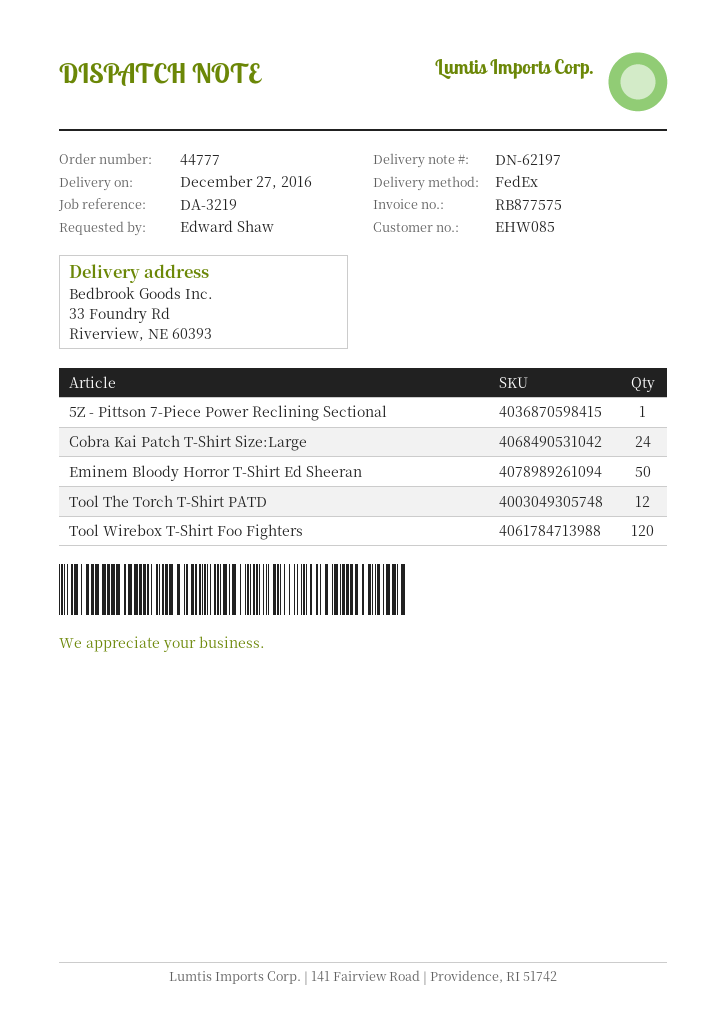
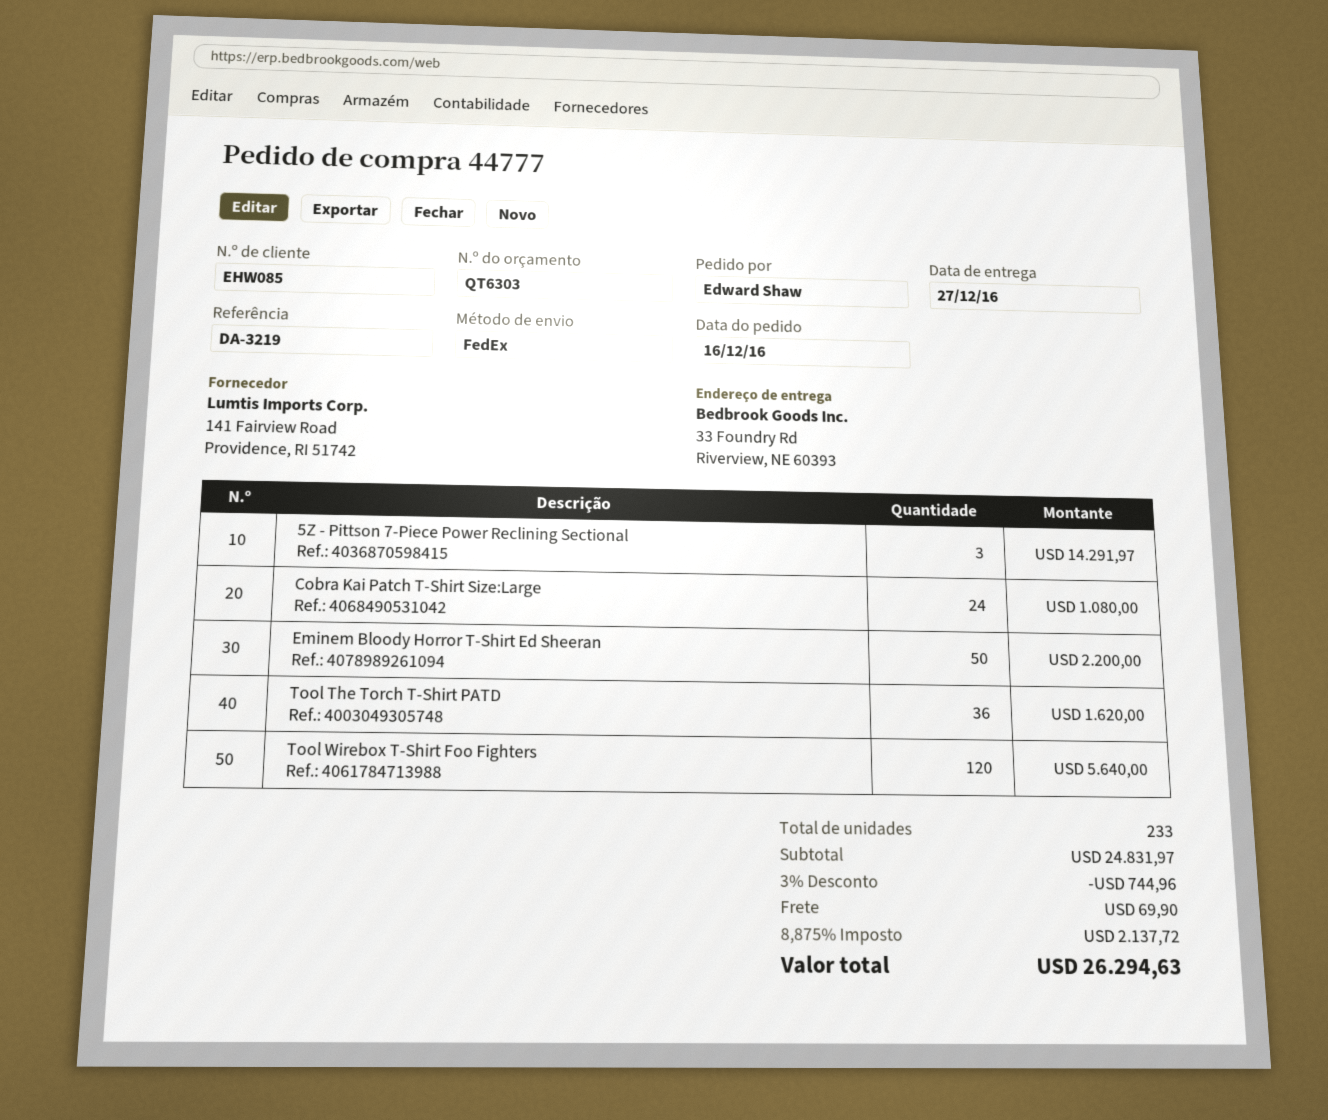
5Z - Pittson 7-Piece Power Reclining Sectional: 1 -> 3
Tool The Torch T-Shirt PATD: 12 -> 36

